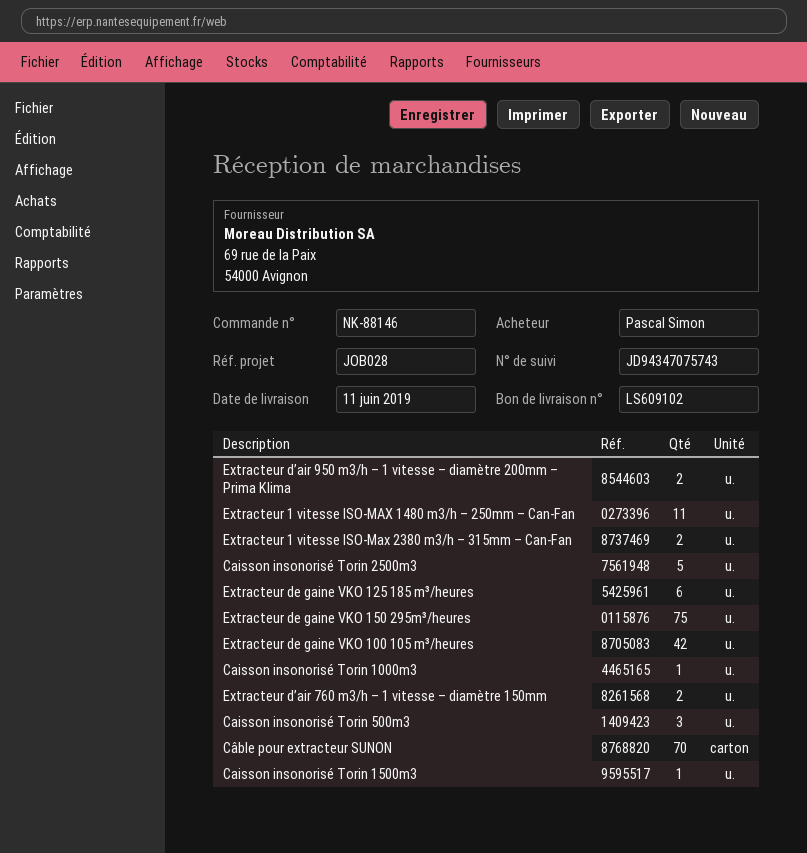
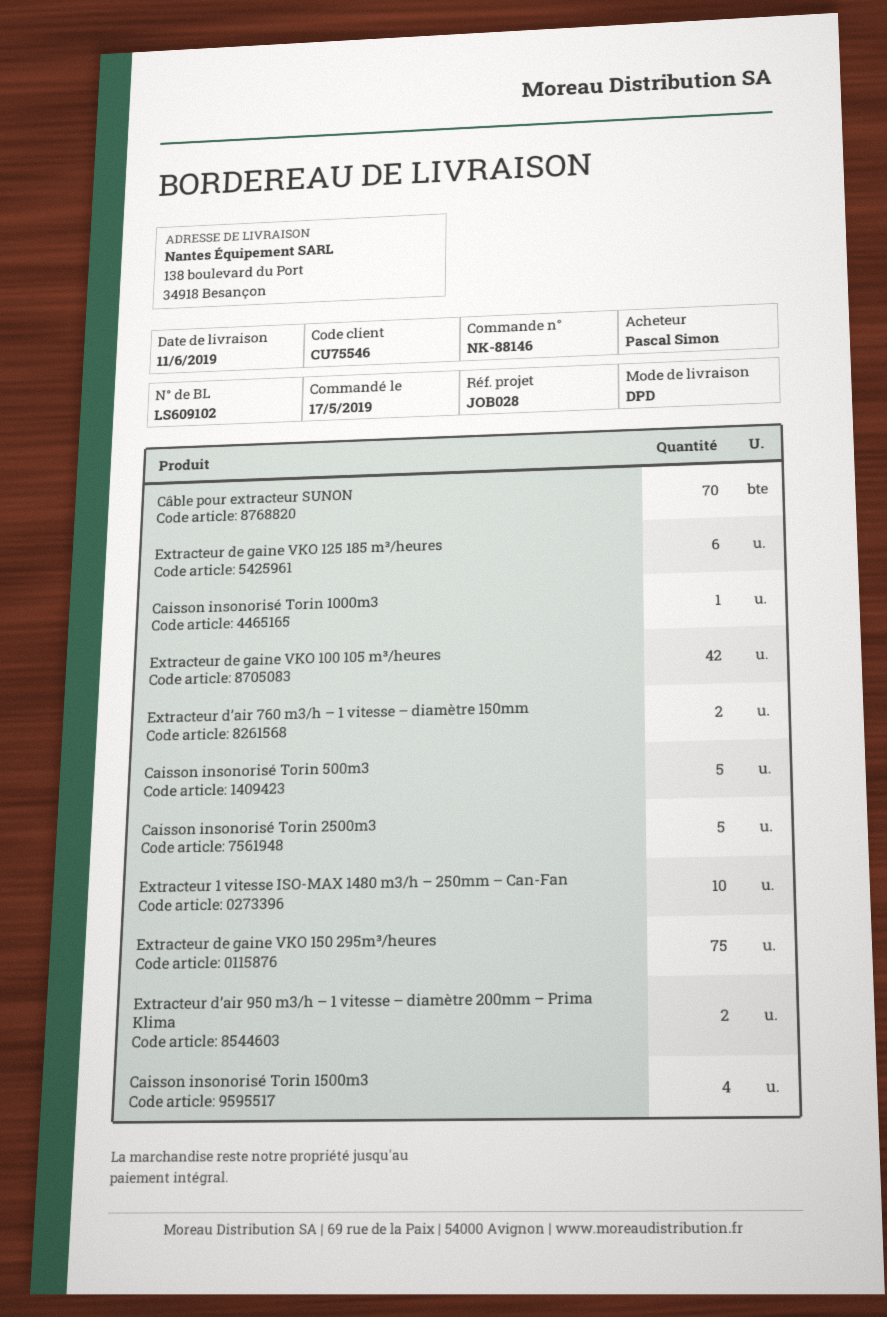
Extracteur 1 vitesse ISO-MAX 1480 m3/h – 250mm – Can-Fan: 11 -> 10
Extracteur 1 vitesse ISO-Max 2380 m3/h – 315mm – Can-Fan: 2 -> none
Caisson insonorisé Torin 500m3: 3 -> 5
Caisson insonorisé Torin 1500m3: 1 -> 4

